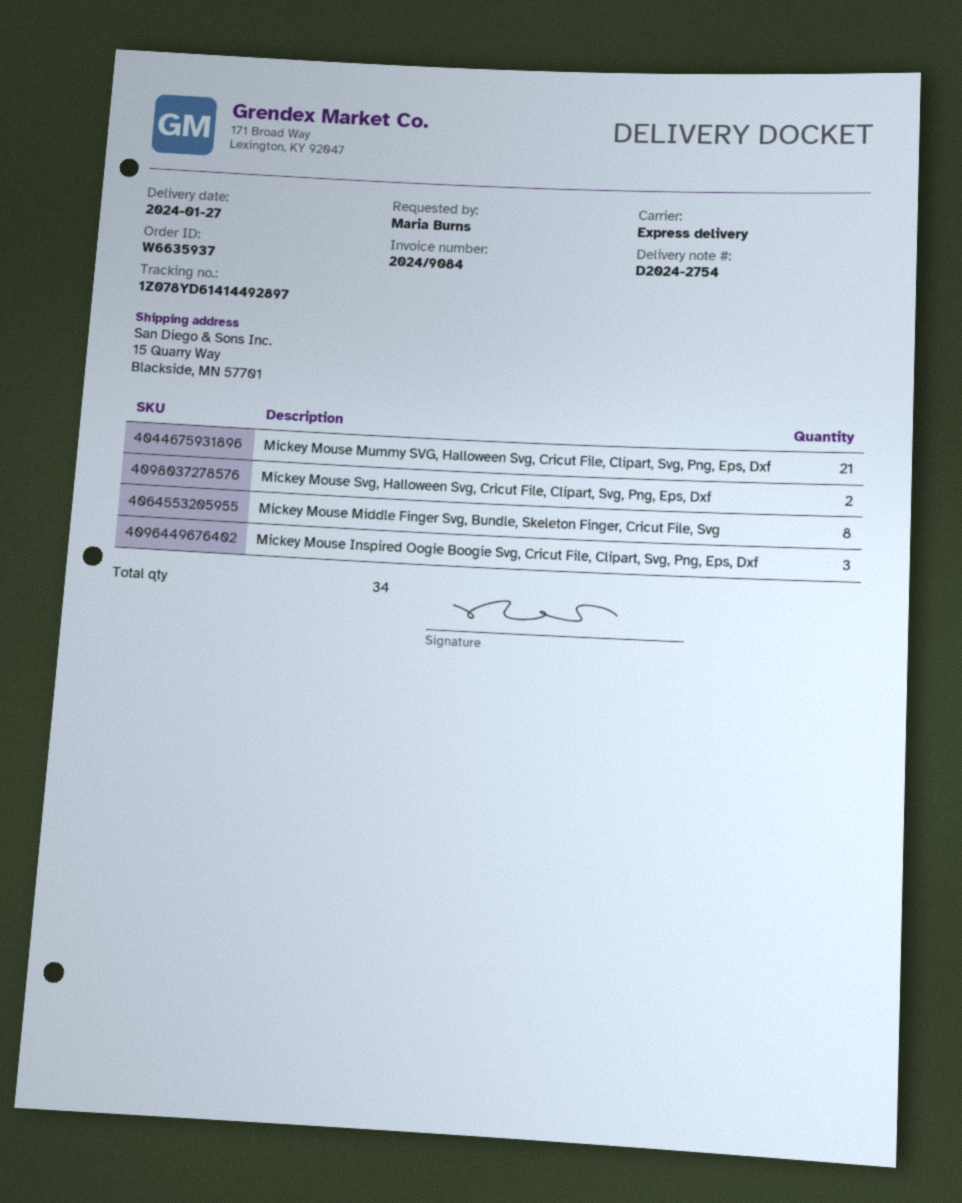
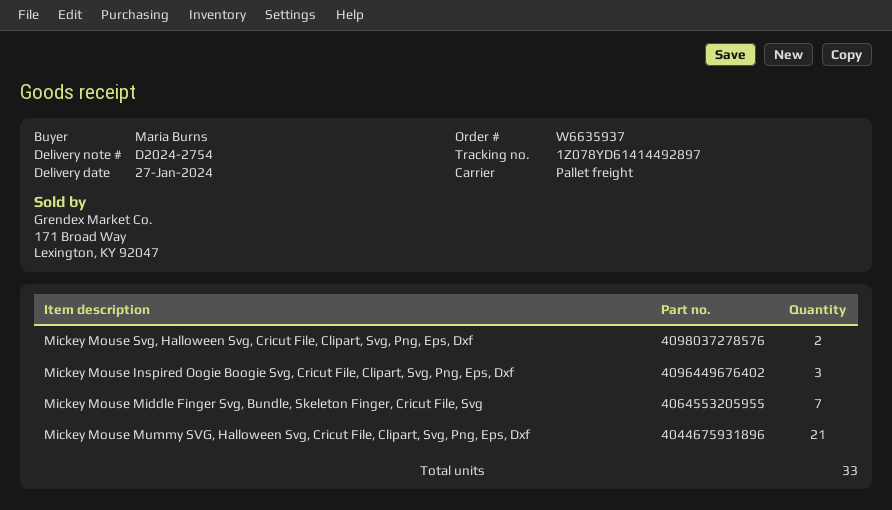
shipping method: express -> pallet freight
Mickey Mouse Middle Finger Svg, Bundle, Skeleton Finger, Cricut File, Svg: 8 -> 7
total quantity: 34 -> 33

